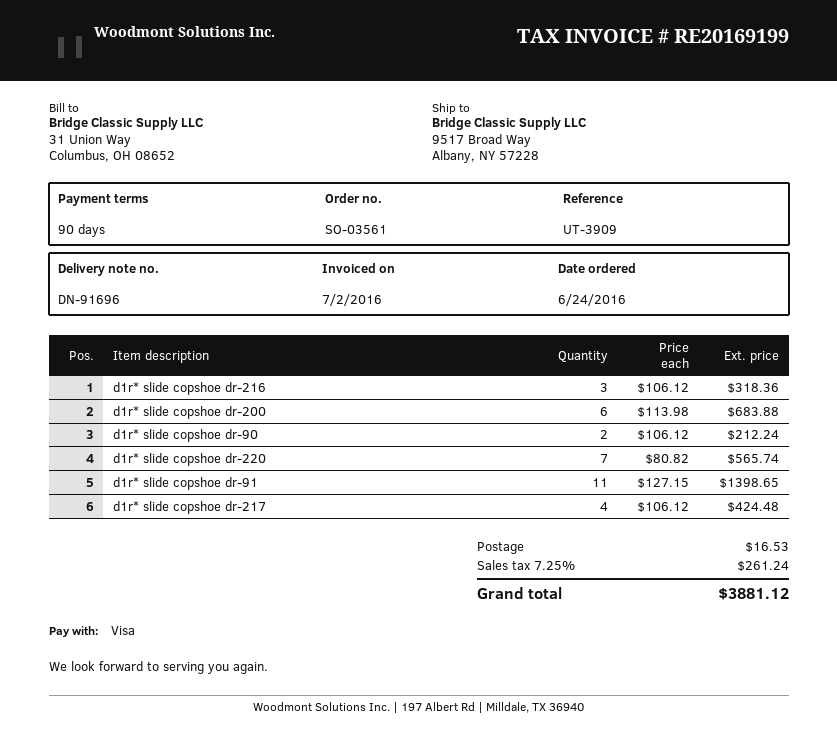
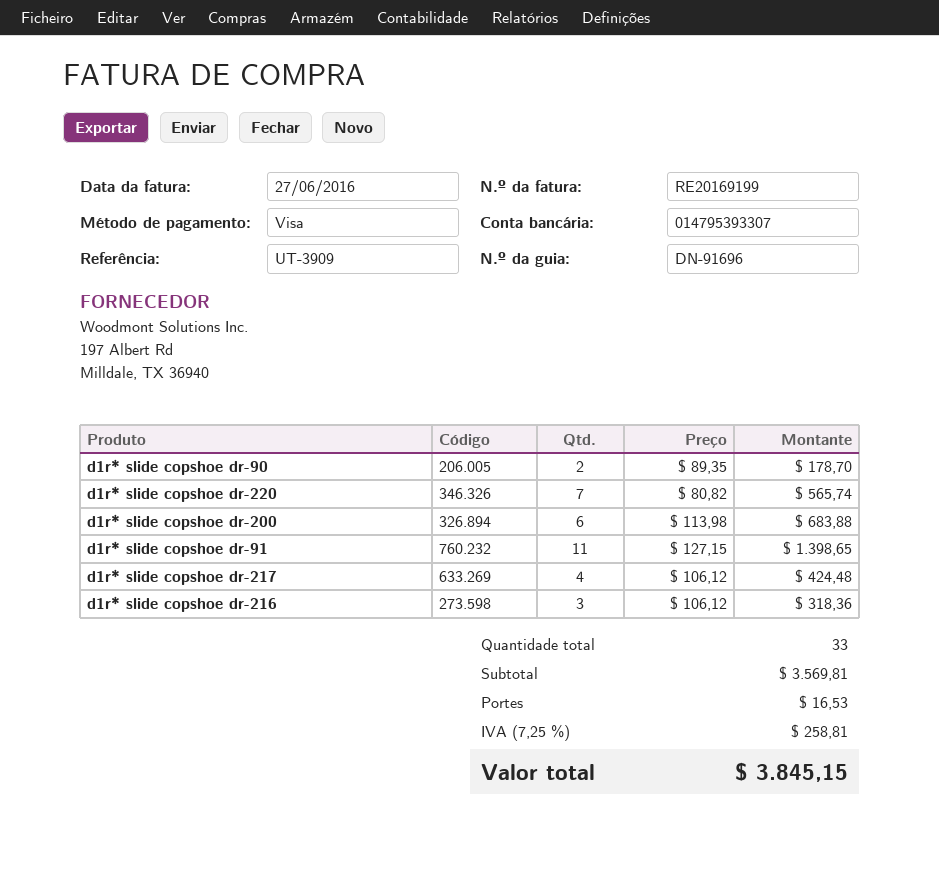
invoice date: 2016-07-02 -> 2016-06-27
d1r* slide copshoe dr-90: 2 x 106.12 = 212.24 -> 2 x 89.35 = 178.70
tax: 7.25% = 261.24 -> 7.25% = 258.81
total: 3881.12 -> 3845.15

